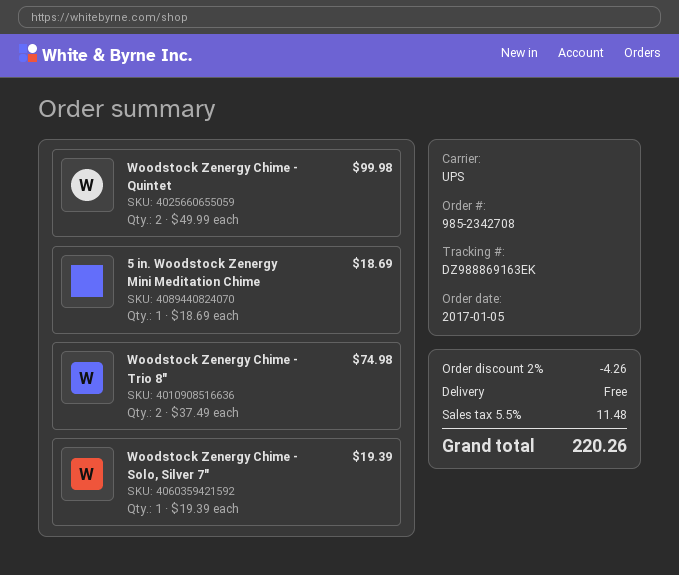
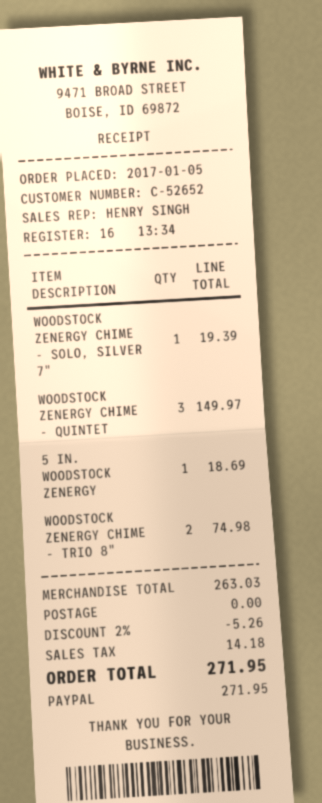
Woodstock Zenergy Chime - Quintet: 2 for 99.98 -> 3 for 149.97
discount: 2% = 4.26 -> 2% = 5.26
tax: 11.48 -> 14.18
total: 220.26 -> 271.95

